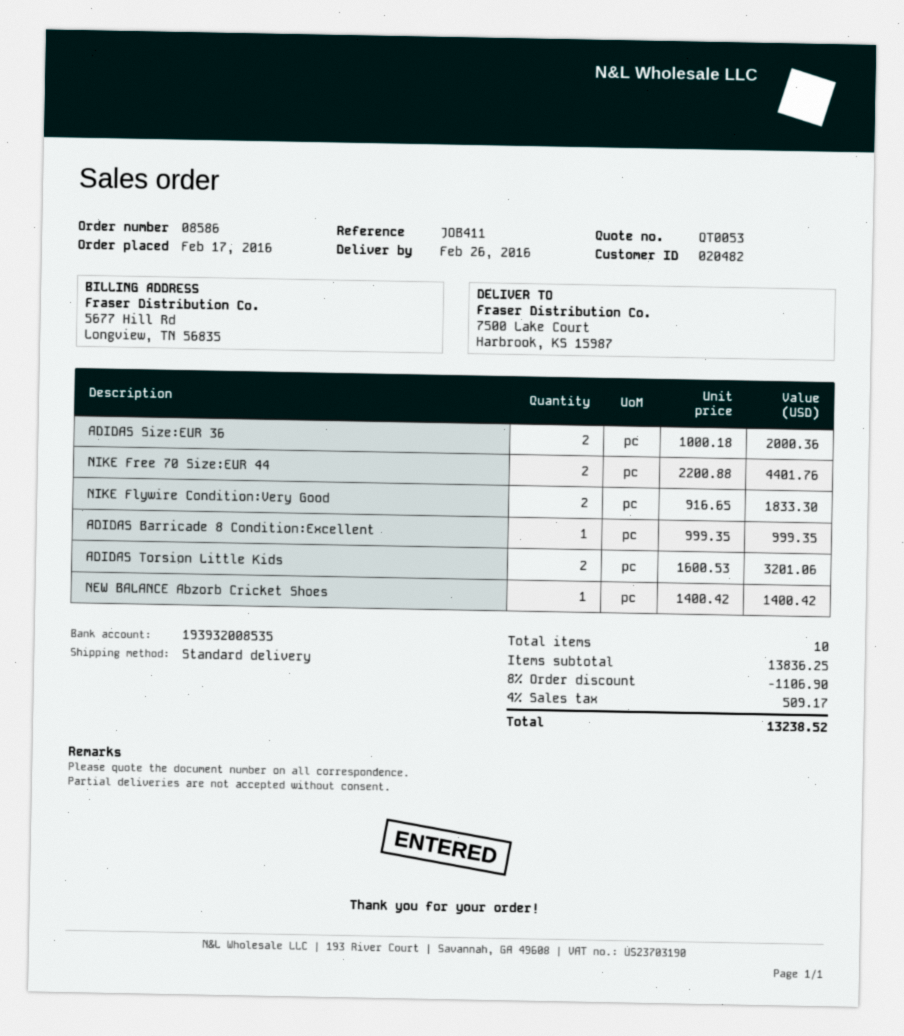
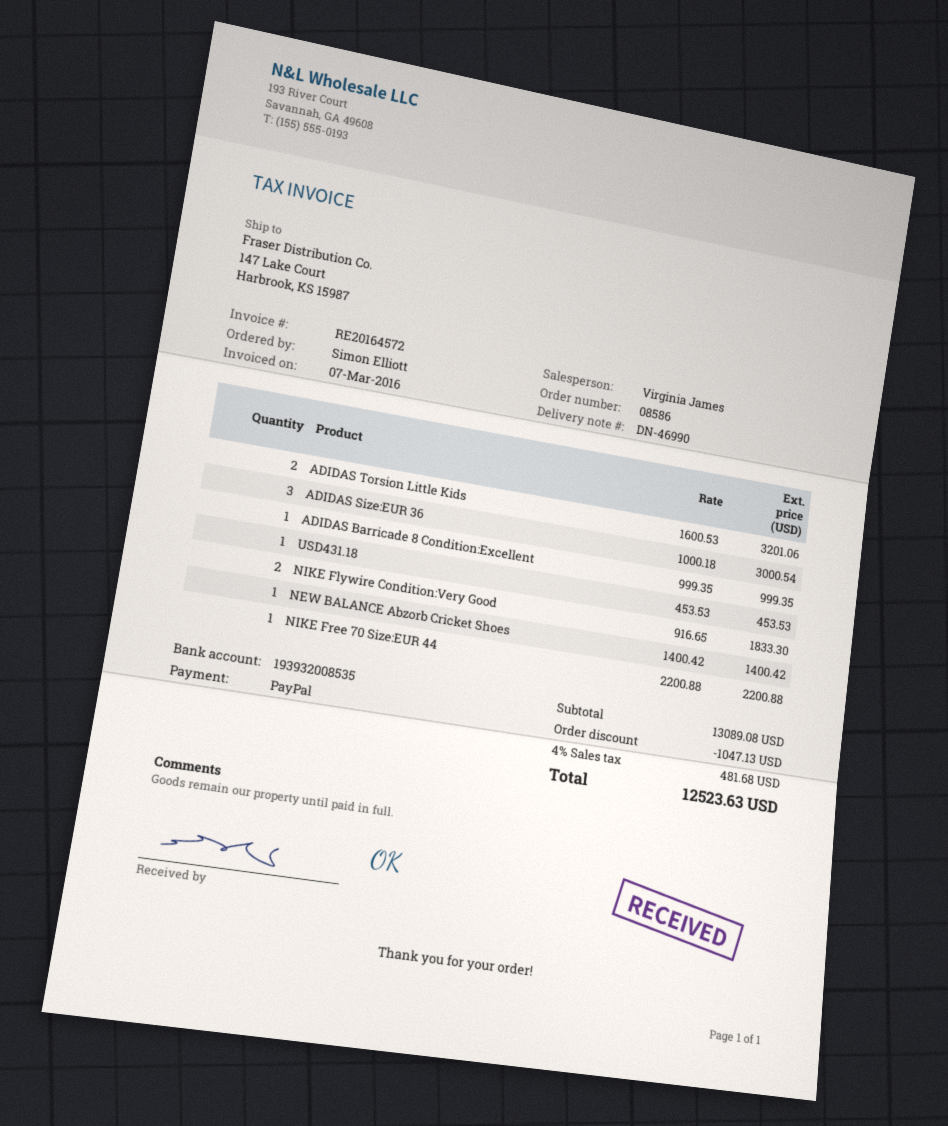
ship to: 7500 Lake Court, Harbrook, KS 15987 -> 147 Lake Court, Harbrook, KS 15987
ADIDAS Size:EUR 36: 2 x 1000.18 = 2000.36 -> 3 x 1000.18 = 3000.54
NIKE Free 70 Size:EUR 44: 2 x 2200.88 = 4401.76 -> 1 x 2200.88 = 2200.88
USD431.18: none -> 1 x 453.53 = 453.53
subtotal: 13836.25 -> 13089.08
discount: 1106.90 -> 1047.13
tax: 4% = 509.17 -> 4% = 481.68
total: 13238.52 -> 12523.63

